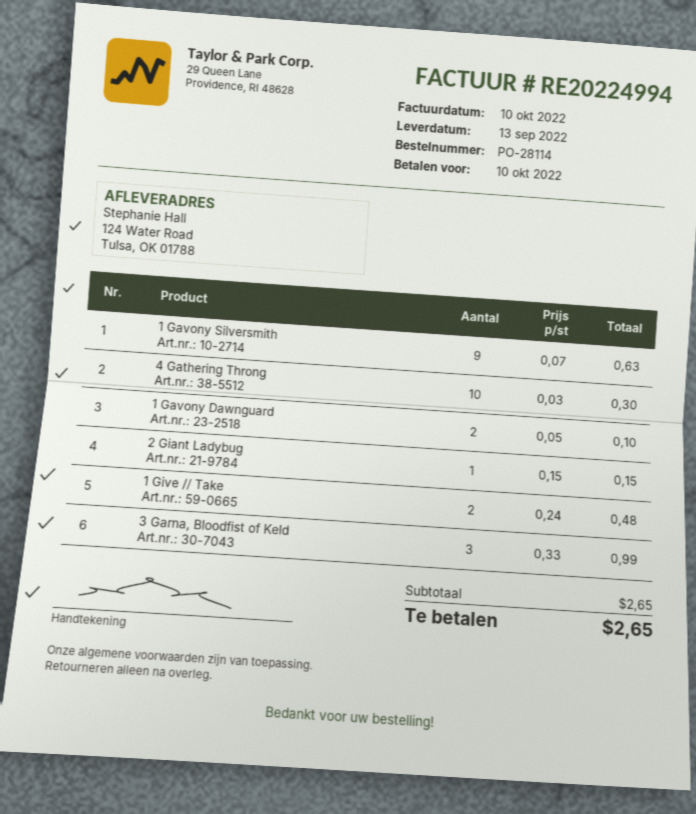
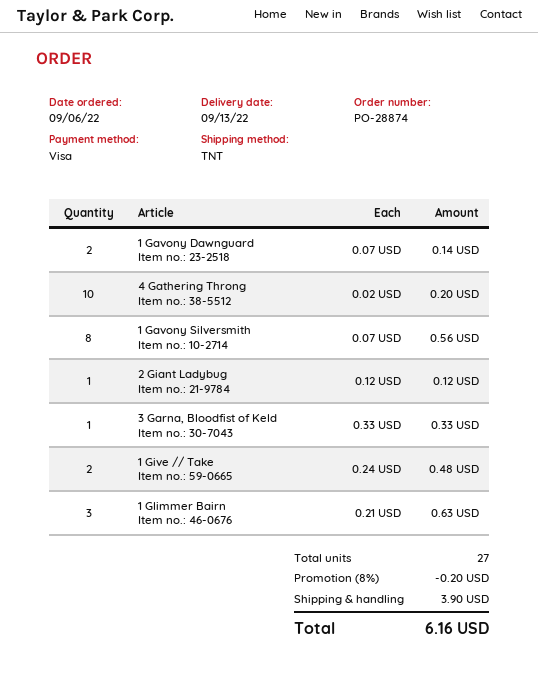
order number: PO-28114 -> PO-28874
1 Gavony Silversmith: 9 x 0.07 = 0.63 -> 8 x 0.07 = 0.56
4 Gathering Throng: 10 x 0.03 = 0.30 -> 10 x 0.02 = 0.20
1 Gavony Dawnguard: 2 x 0.05 = 0.10 -> 2 x 0.07 = 0.14
2 Giant Ladybug: 1 x 0.15 = 0.15 -> 1 x 0.12 = 0.12
3 Garna, Bloodfist of Keld: 3 x 0.33 = 0.99 -> 1 x 0.33 = 0.33
1 Glimmer Bairn: none -> 3 x 0.21 = 0.63
discount: none -> 8% = 0.20
shipping: none -> 3.90
total: 2.65 -> 6.16

